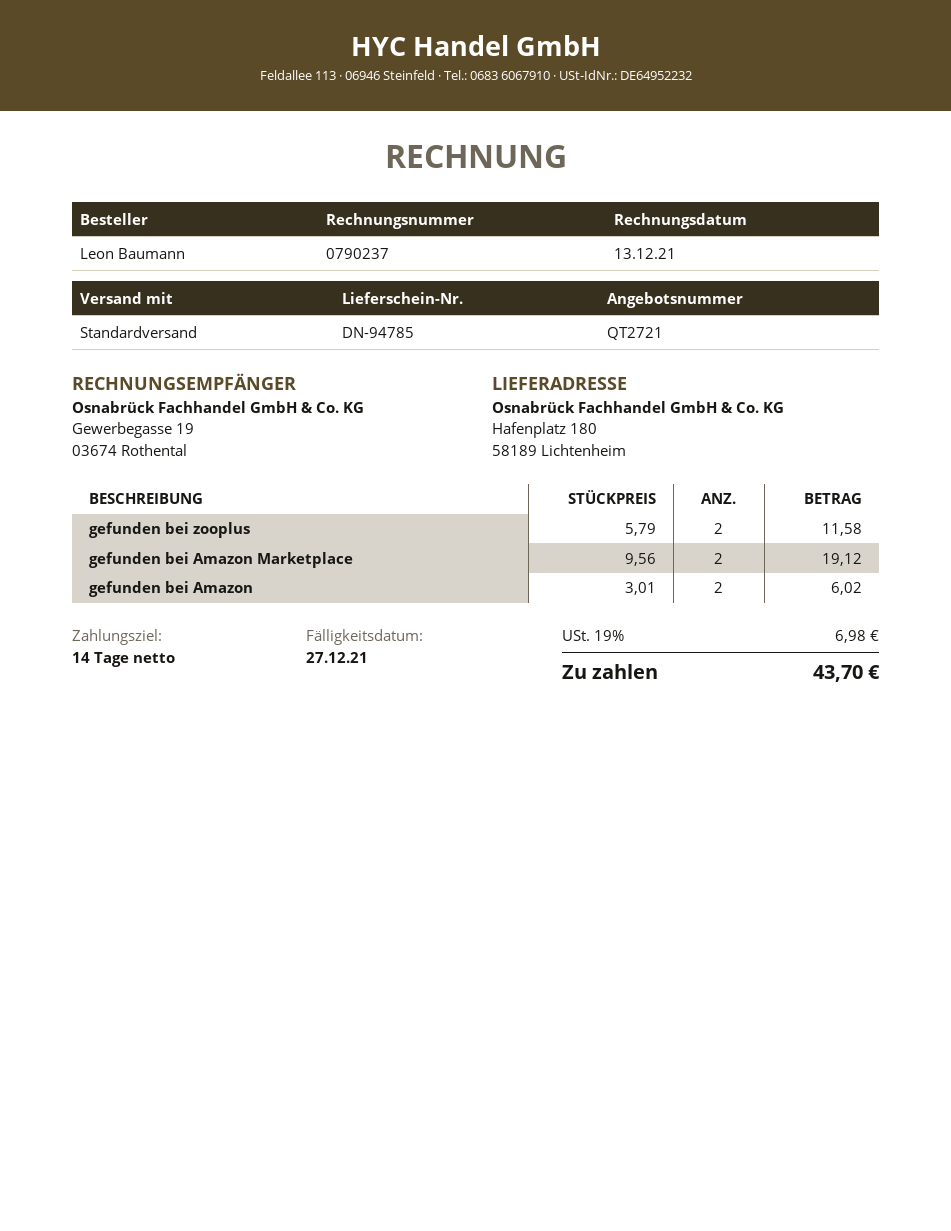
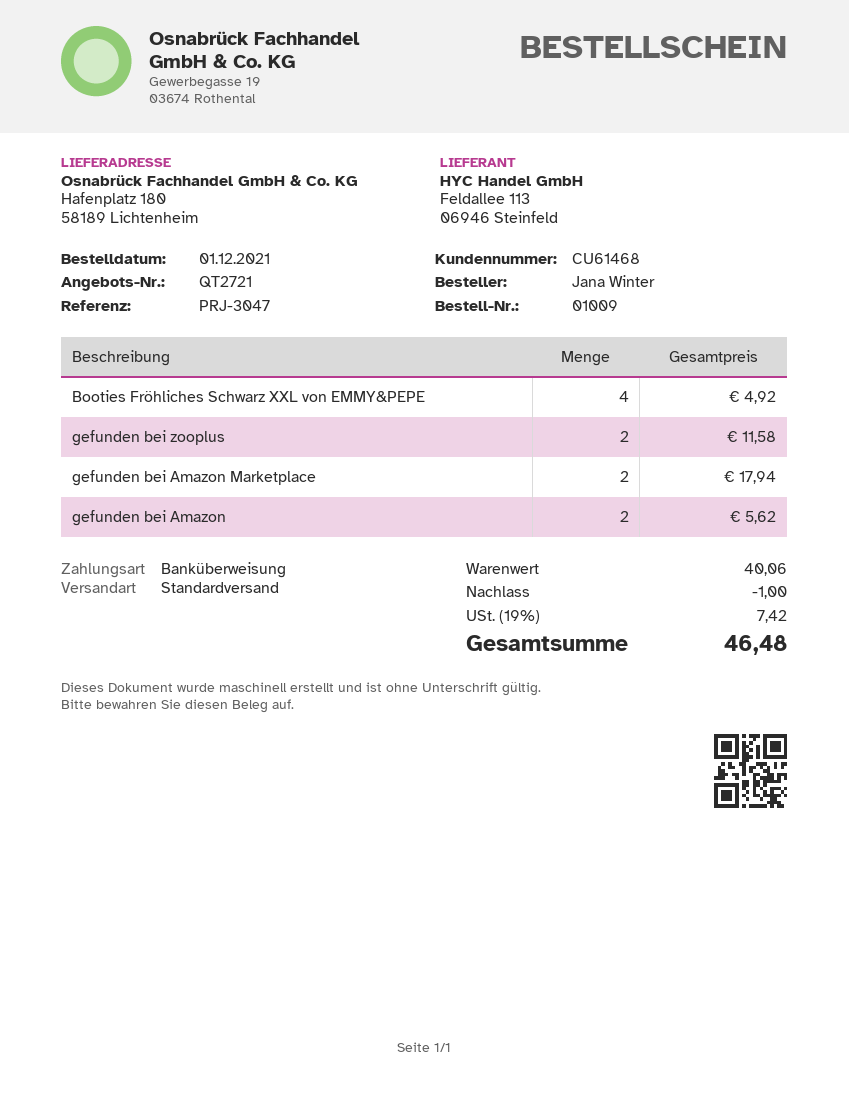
ordered by: Leon Baumann -> Jana Winter
gefunden bei Amazon Marketplace: 2 for 19.12 -> 2 for 17.94
gefunden bei Amazon: 2 for 6.02 -> 2 for 5.62
Booties Fröhliches Schwarz XXL von EMMY&PEPE: none -> 4 for 4.92
discount: none -> 1.00
tax: 19% = 6.98 -> 19% = 7.42
total: 43.70 -> 46.48

